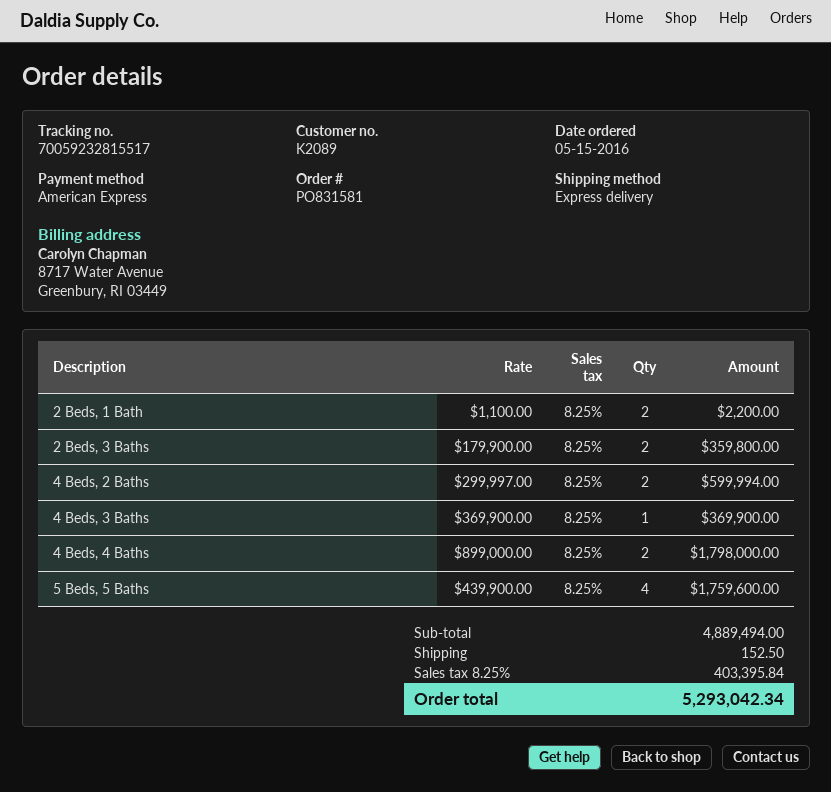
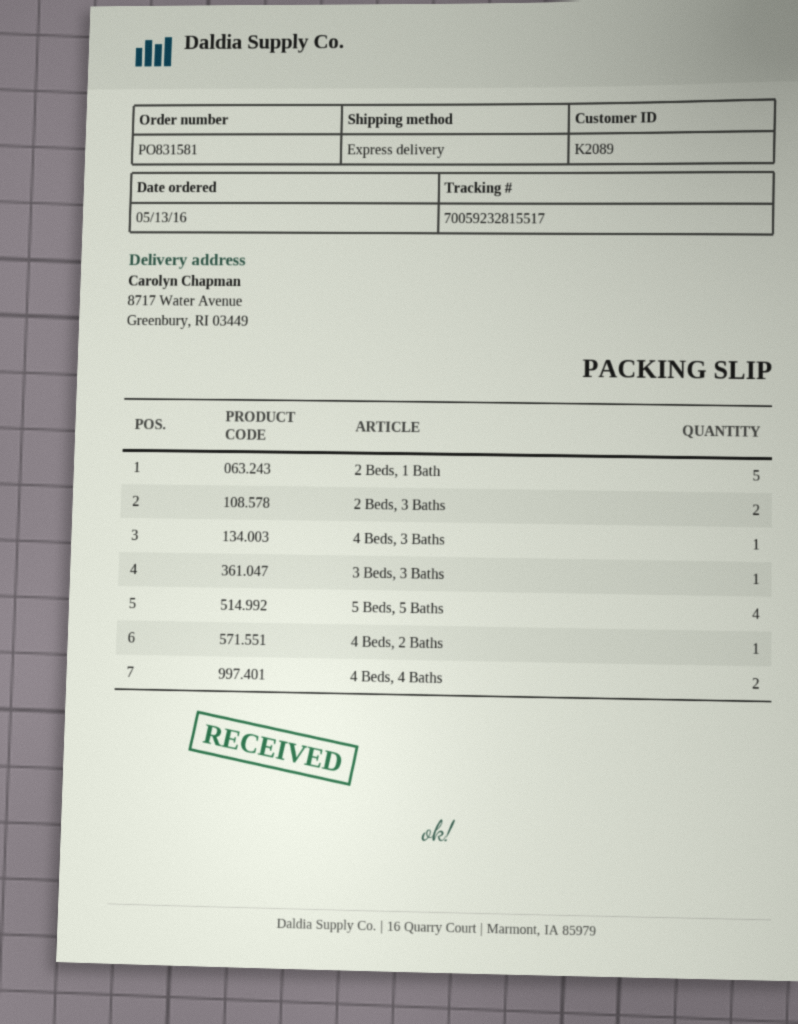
order date: 2016-05-15 -> 2016-05-13
2 Beds, 1 Bath: 2 -> 5
4 Beds, 2 Baths: 2 -> 1
3 Beds, 3 Baths: none -> 1

